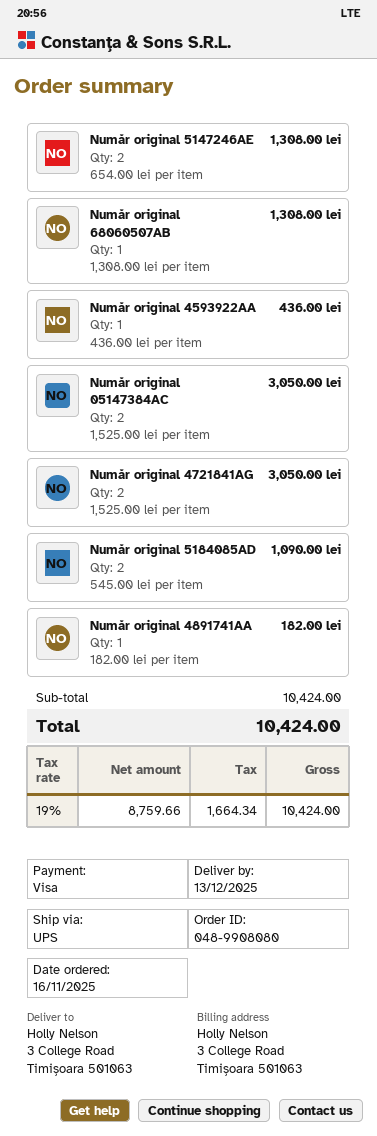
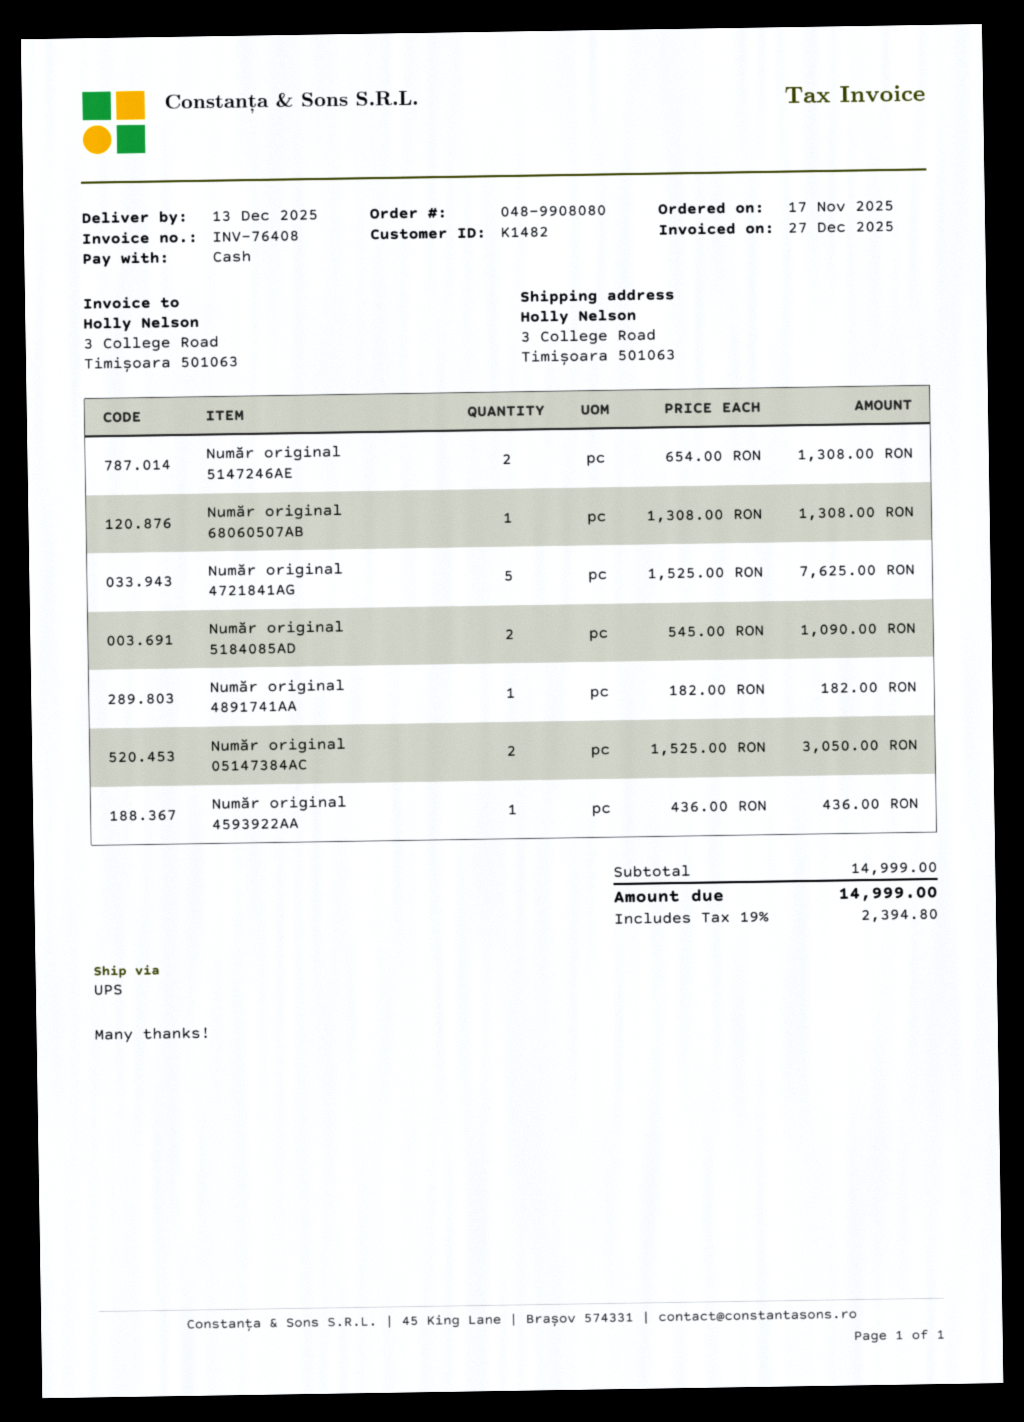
order date: 2025-11-16 -> 2025-11-17
payment method: Visa -> cash
Număr original 4721841AG: 2 x 1525.00 = 3050.00 -> 5 x 1525.00 = 7625.00
subtotal: 10424.00 -> 14999.00
tax: 19% = 1664.34 -> 19% = 2394.80
total: 10424.00 -> 14999.00

